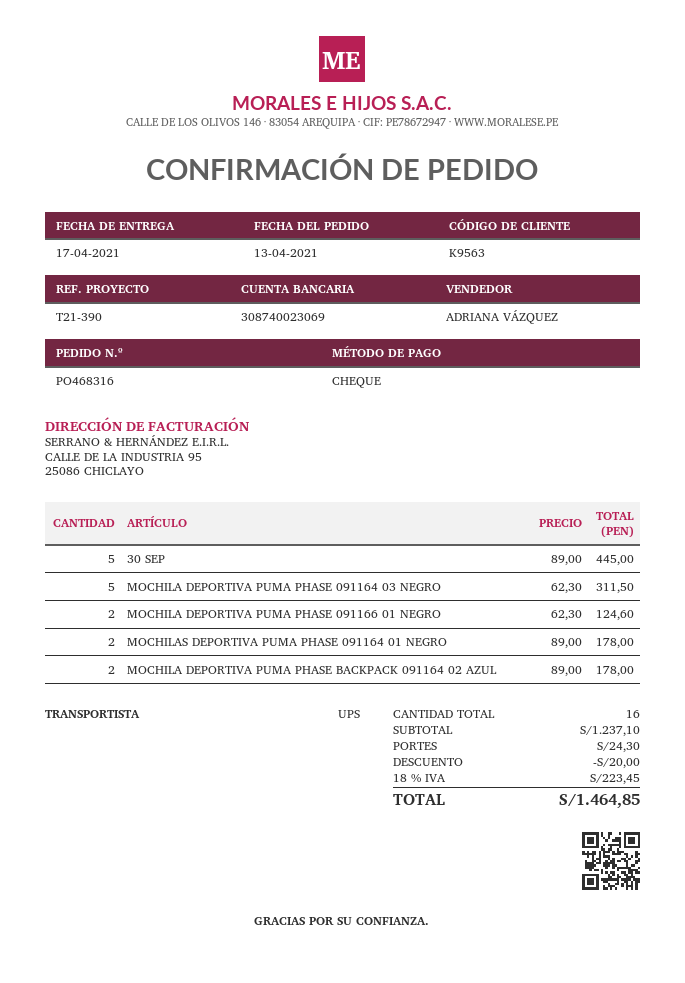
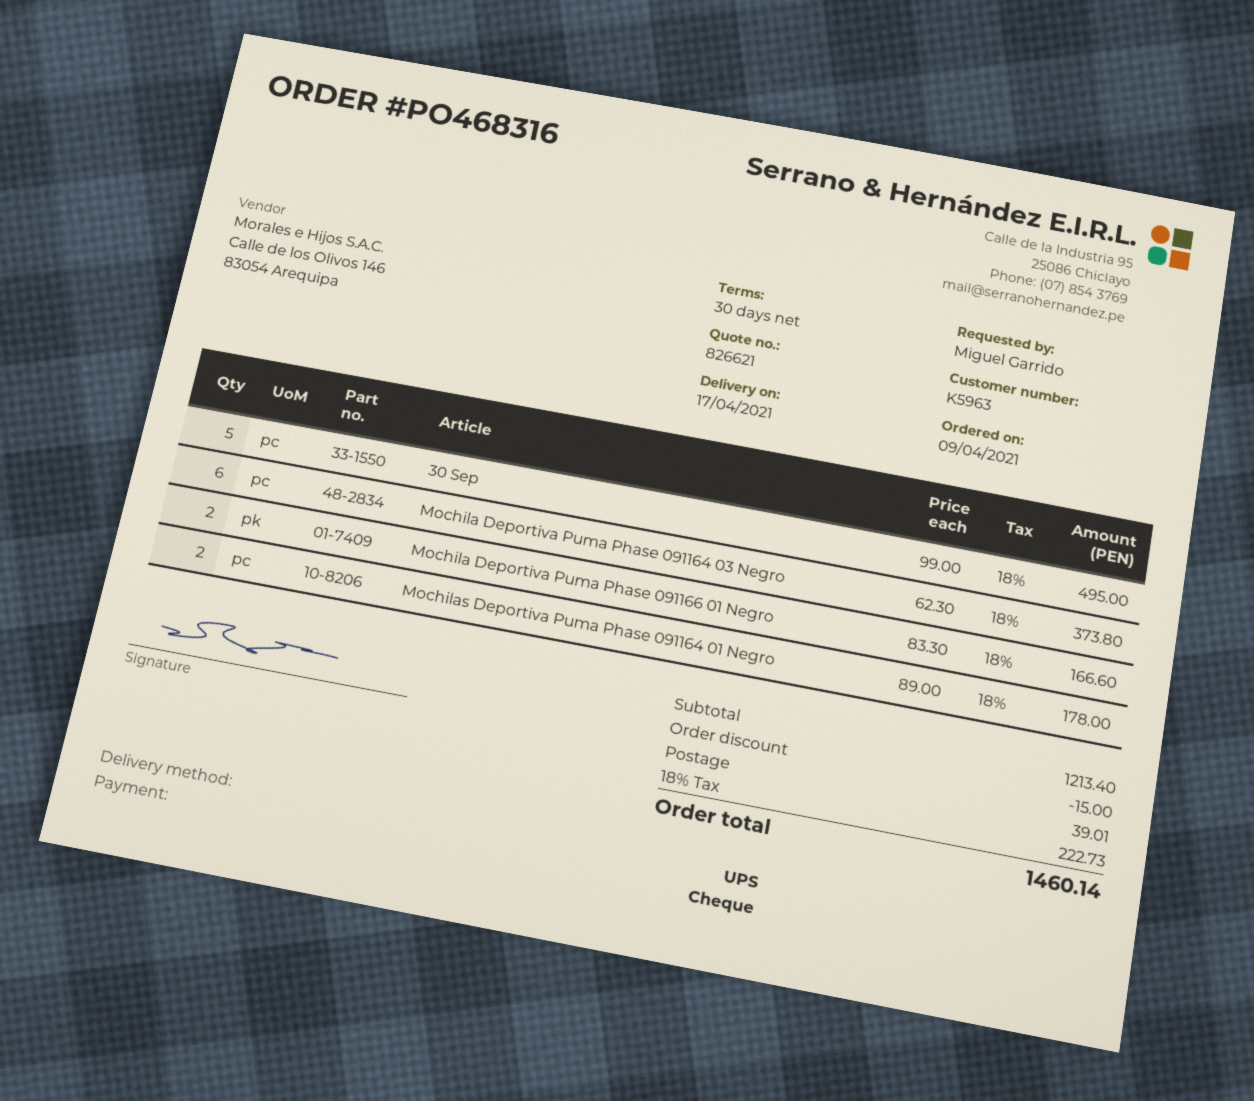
order date: 2021-04-13 -> 2021-04-09
customer number: K9563 -> K5963
30 SEP: 5 x 89.00 = 445.00 -> 5 x 99.00 = 495.00
MOCHILA DEPORTIVA PUMA PHASE 091164 03 NEGRO: 5 x 62.30 = 311.50 -> 6 x 62.30 = 373.80
MOCHILA DEPORTIVA PUMA PHASE 091166 01 NEGRO: 2 x 62.30 = 124.60 -> 2 x 83.30 = 166.60
MOCHILA DEPORTIVA PUMA PHASE BACKPACK 091164 02 AZUL: 2 x 89.00 = 178.00 -> none
subtotal: 1237.10 -> 1213.40
discount: 20.00 -> 15.00
shipping: 24.30 -> 39.01
tax: 18% = 223.45 -> 18% = 222.73
total: 1464.85 -> 1460.14

